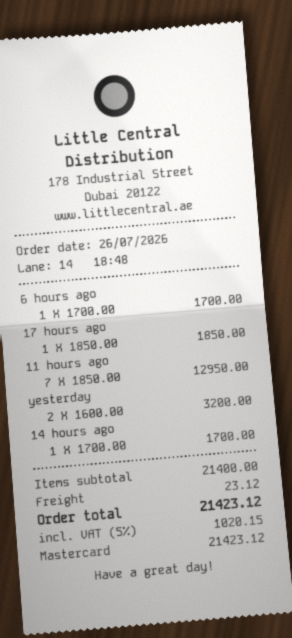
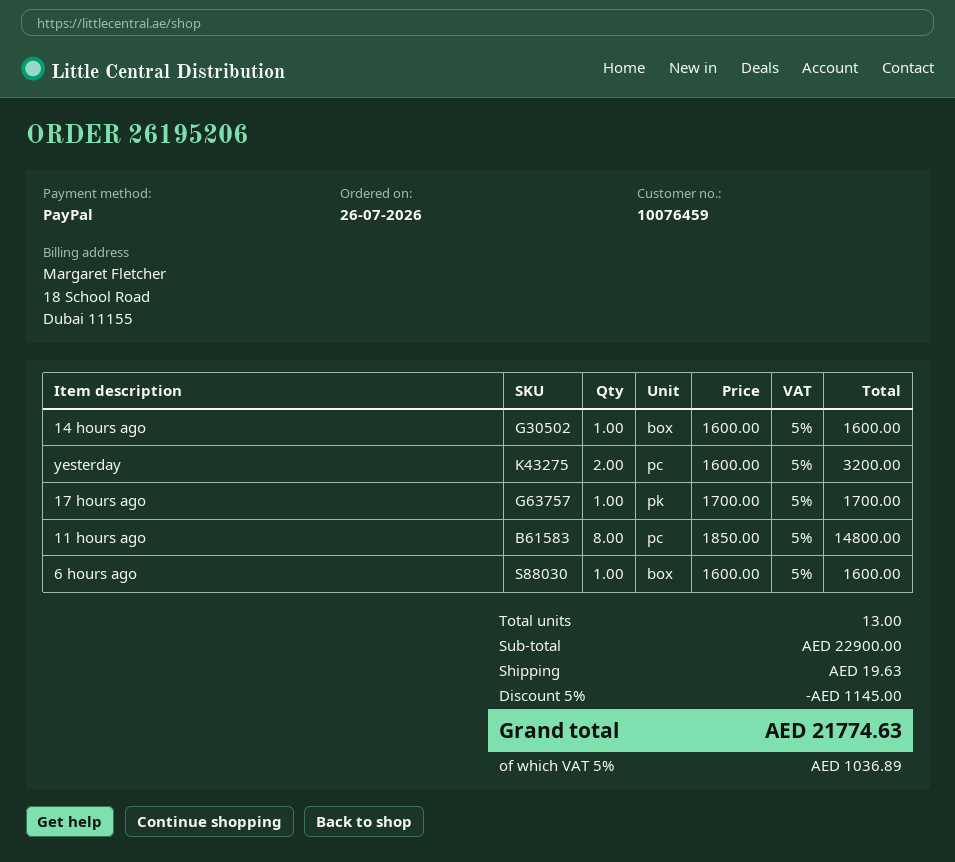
payment method: Mastercard -> PayPal
6 hours ago: 1 x 1700.00 = 1700.00 -> 1 x 1600.00 = 1600.00
17 hours ago: 1 x 1850.00 = 1850.00 -> 1 x 1700.00 = 1700.00
11 hours ago: 7 x 1850.00 = 12950.00 -> 8 x 1850.00 = 14800.00
14 hours ago: 1 x 1700.00 = 1700.00 -> 1 x 1600.00 = 1600.00
subtotal: 21400.00 -> 22900.00
discount: none -> 5% = 1145.00
shipping: 23.12 -> 19.63
tax: 5% = 1020.15 -> 5% = 1036.89
total: 21423.12 -> 21774.63

